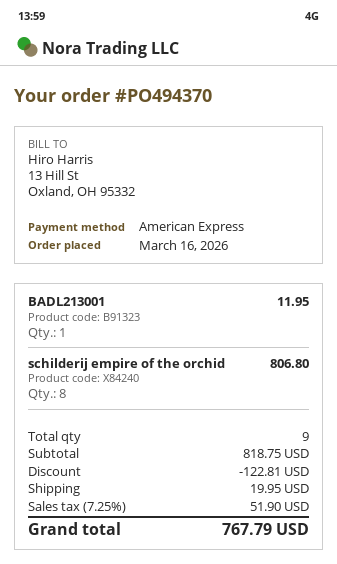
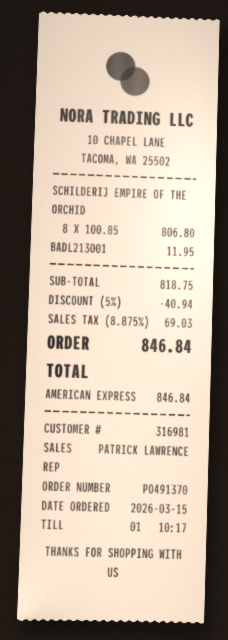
order number: PO494370 -> PO491370
order date: 2026-03-16 -> 2026-03-15
discount: 122.81 -> 40.94
shipping: 19.95 -> none
tax: 7.25% = 51.90 -> 8.875% = 69.03
total: 767.79 -> 846.84

